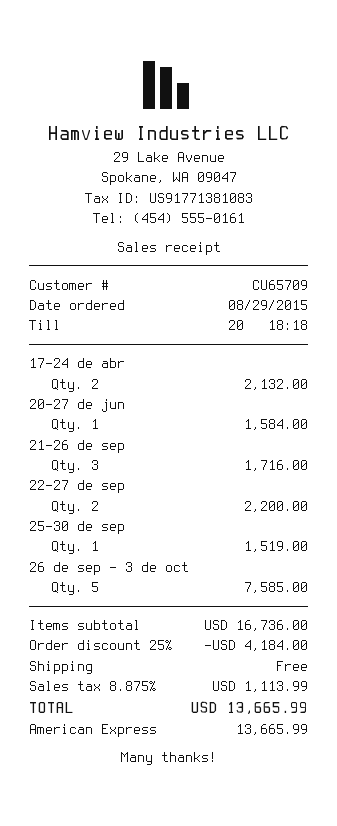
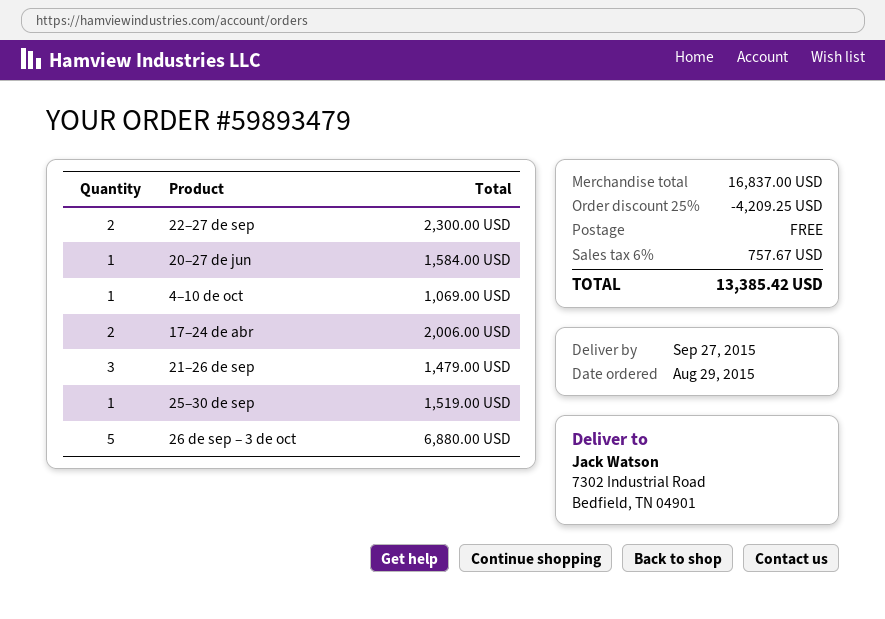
17–24 de abr: 2 for 2132.00 -> 2 for 2006.00
21–26 de sep: 3 for 1716.00 -> 3 for 1479.00
22–27 de sep: 2 for 2200.00 -> 2 for 2300.00
26 de sep – 3 de oct: 5 for 7585.00 -> 5 for 6880.00
4–10 de oct: none -> 1 for 1069.00
subtotal: 16736.00 -> 16837.00
discount: 25% = 4184.00 -> 25% = 4209.25
tax: 8.875% = 1113.99 -> 6% = 757.67
total: 13665.99 -> 13385.42

